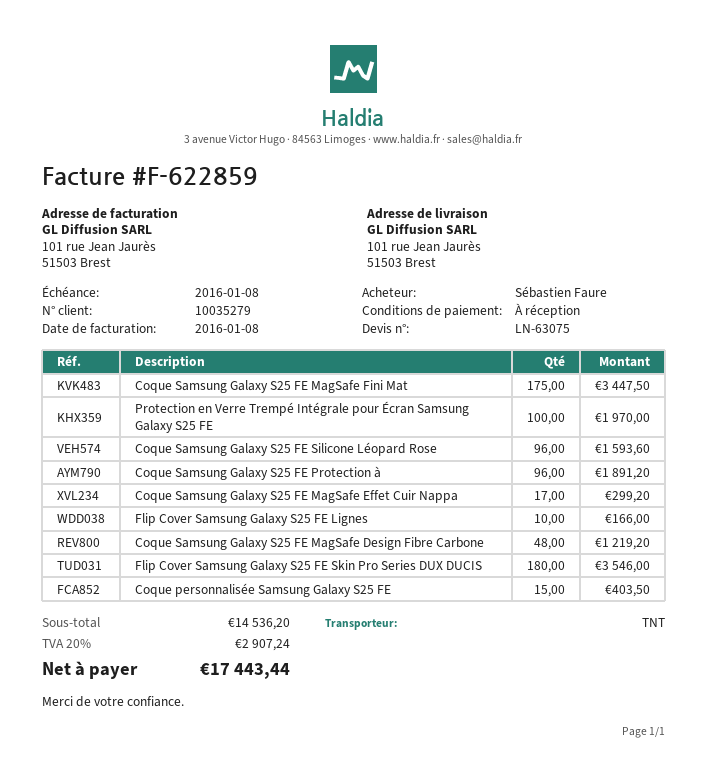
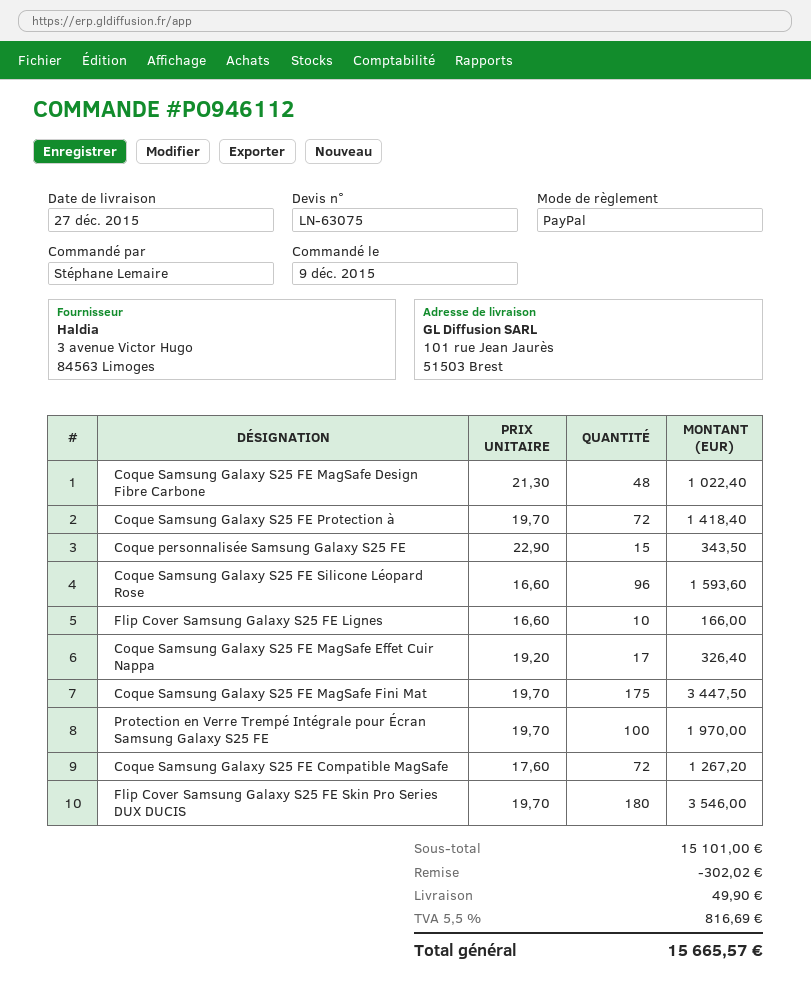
ordered by: Sébastien Faure -> Stéphane Lemaire
Coque Samsung Galaxy S25 FE Protection à: 96 for 1891.20 -> 72 for 1418.40
Coque Samsung Galaxy S25 FE MagSafe Effet Cuir Nappa: 17 for 299.20 -> 17 for 326.40
Coque Samsung Galaxy S25 FE MagSafe Design Fibre Carbone: 48 for 1219.20 -> 48 for 1022.40
Coque personnalisée Samsung Galaxy S25 FE: 15 for 403.50 -> 15 for 343.50
Coque Samsung Galaxy S25 FE Compatible MagSafe: none -> 72 for 1267.20
subtotal: 14536.20 -> 15101.00
discount: none -> 302.02
shipping: none -> 49.90
tax: 20% = 2907.24 -> 5.5% = 816.69
total: 17443.44 -> 15665.57

